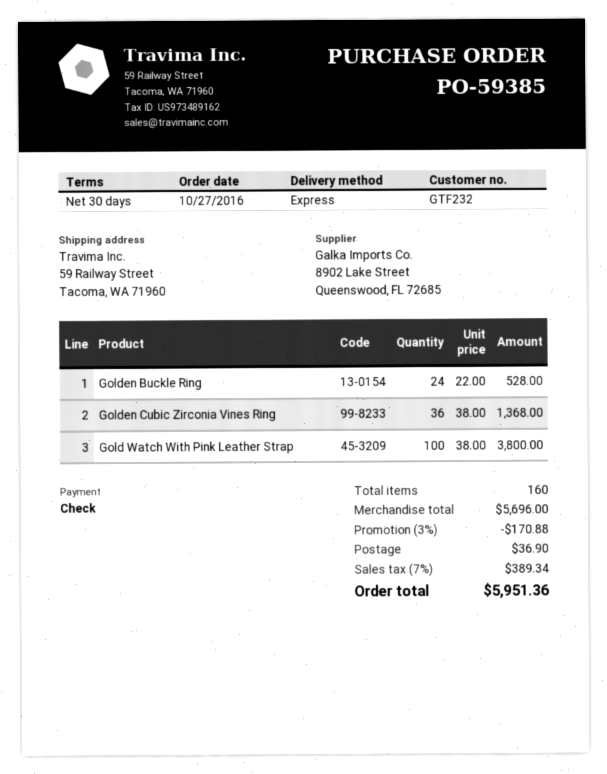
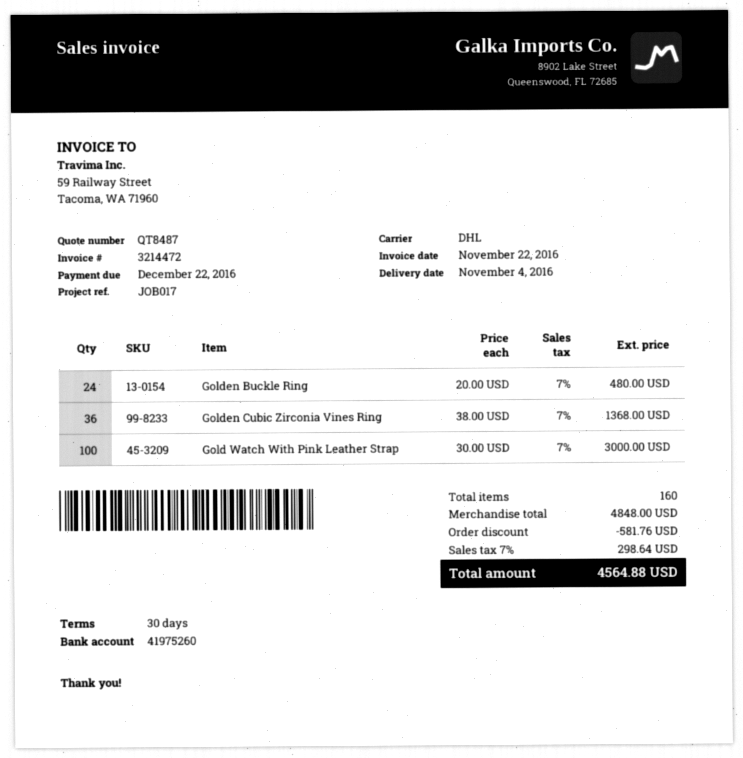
shipping method: express -> DHL
Golden Buckle Ring: 24 x 22.00 = 528.00 -> 24 x 20.00 = 480.00
Gold Watch With Pink Leather Strap: 100 x 38.00 = 3800.00 -> 100 x 30.00 = 3000.00
subtotal: 5696.00 -> 4848.00
discount: 170.88 -> 581.76
shipping: 36.90 -> none
tax: 7% = 389.34 -> 7% = 298.64
total: 5951.36 -> 4564.88

